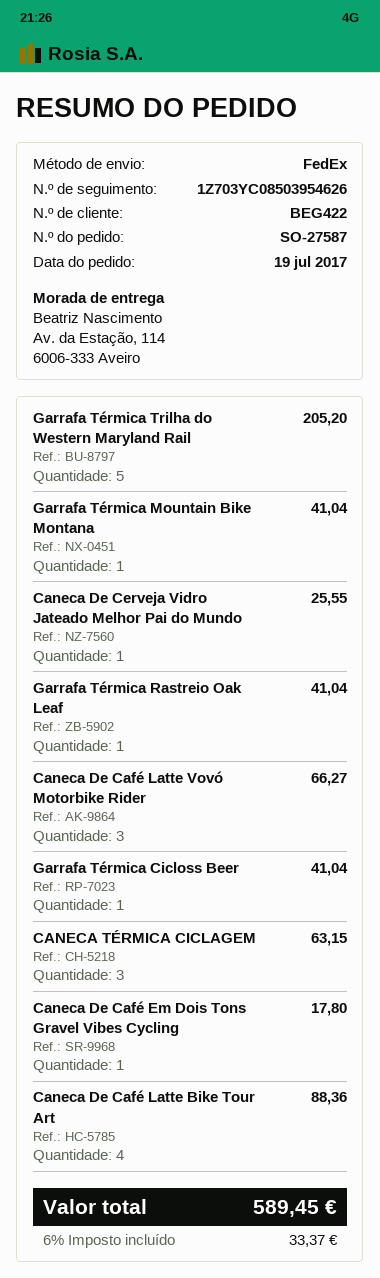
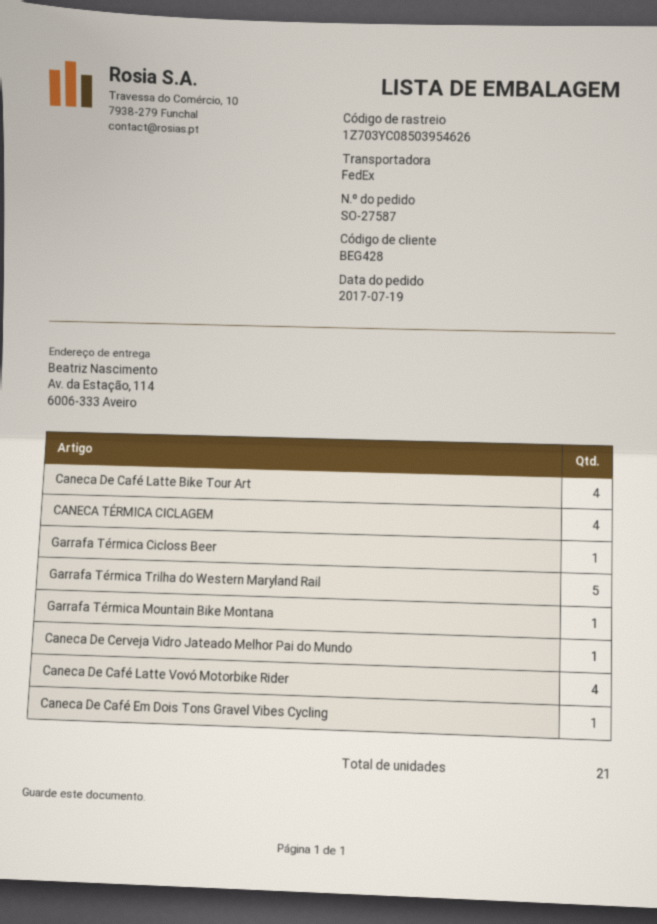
customer number: BEG422 -> BEG428
Garrafa Térmica Rastreio Oak Leaf: 1 -> none
Caneca De Café Latte Vovó Motorbike Rider: 3 -> 4
CANECA TÉRMICA CICLAGEM: 3 -> 4

